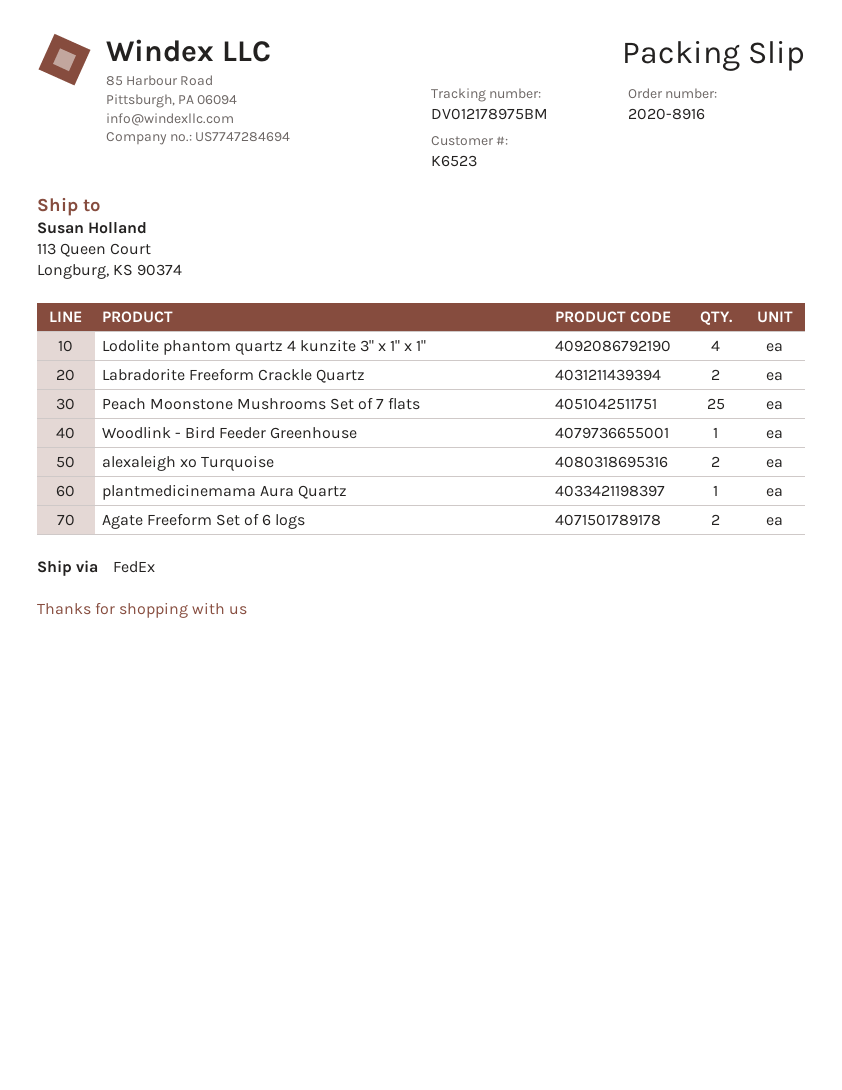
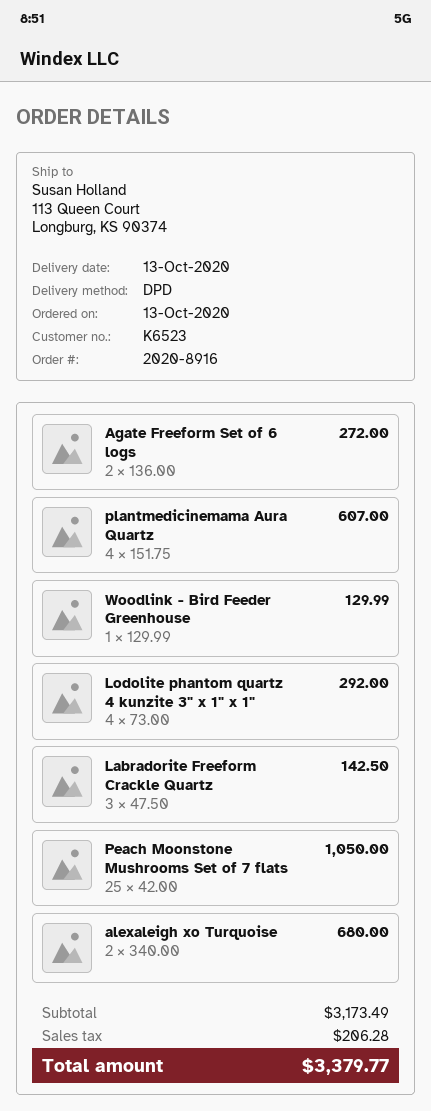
shipping method: FedEx -> DPD
Labradorite Freeform Crackle Quartz: 2 -> 3
plantmedicinemama Aura Quartz: 1 -> 4

